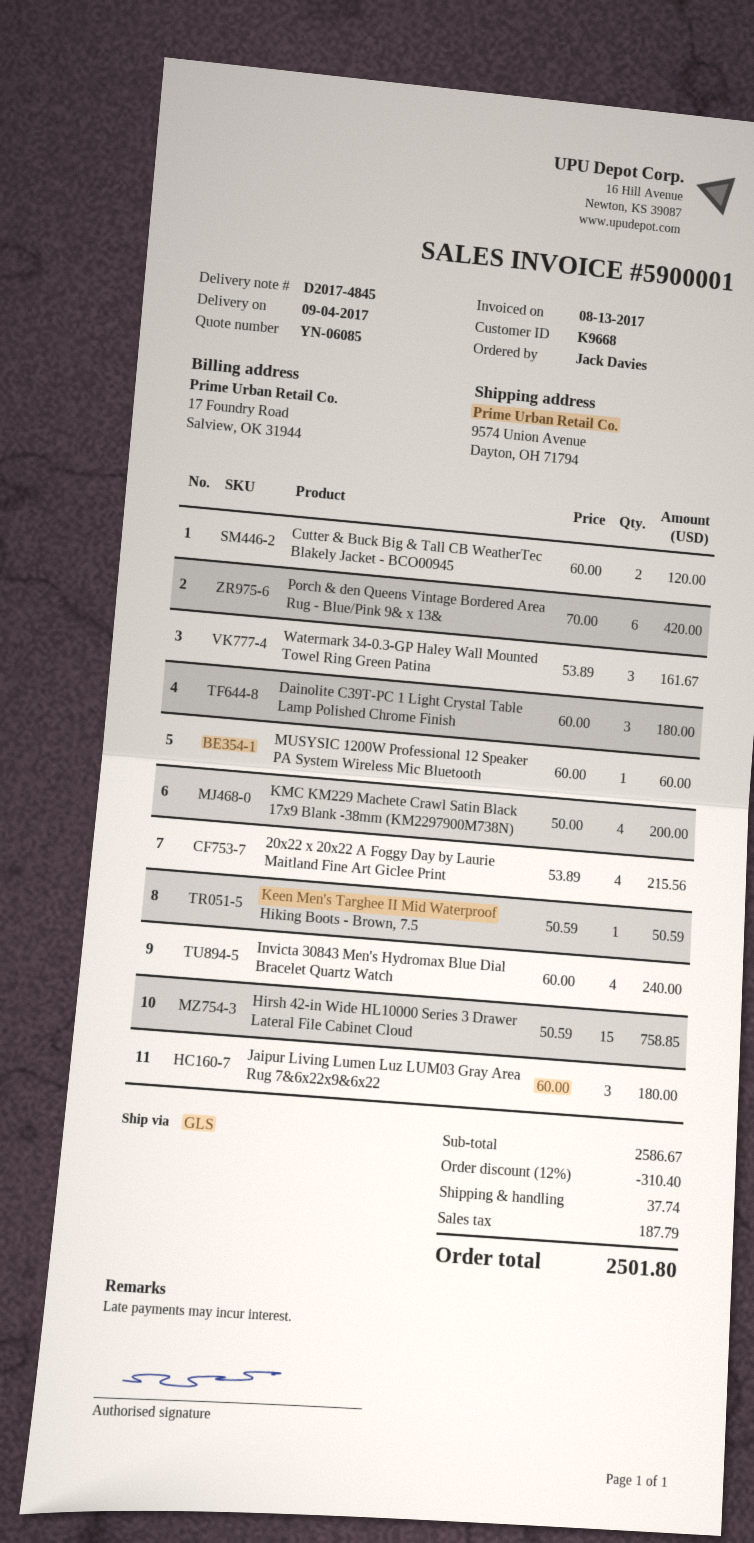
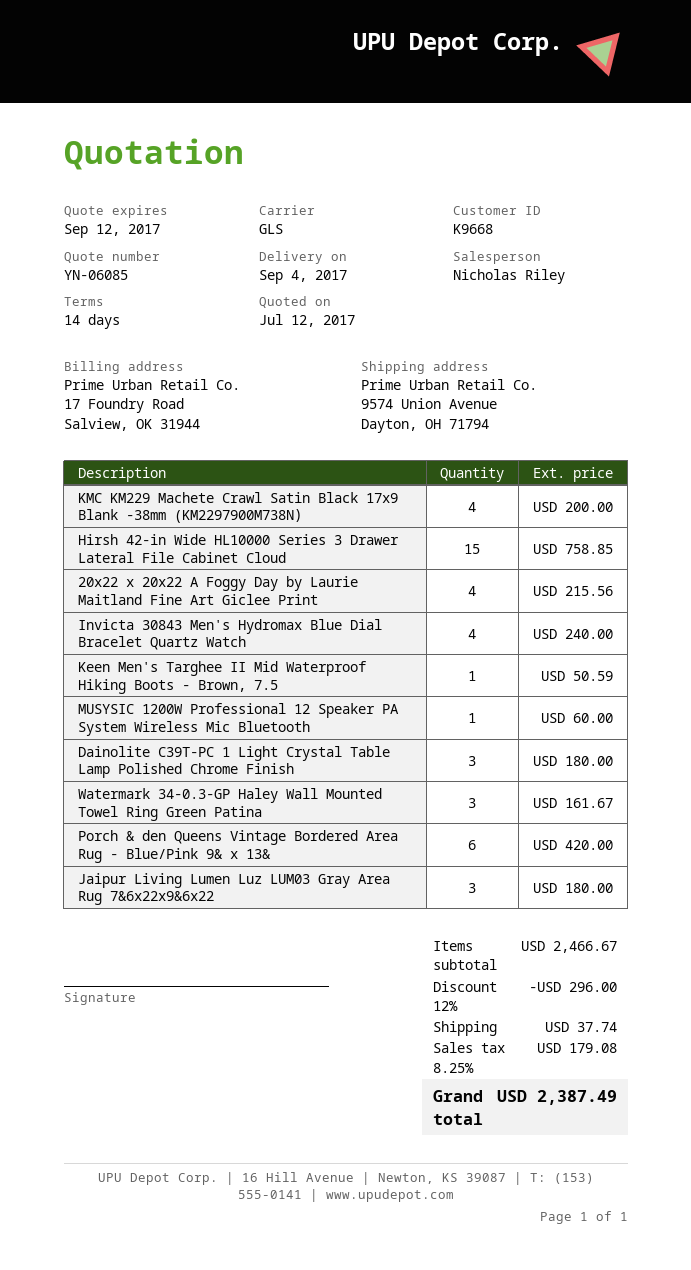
Cutter & Buck Big & Tall CB WeatherTec Blakely Jacket - BCO00945: 2 for 120.00 -> none
subtotal: 2586.67 -> 2466.67
discount: 12% = 310.40 -> 12% = 296.00
tax: 187.79 -> 179.08
total: 2501.80 -> 2387.49

